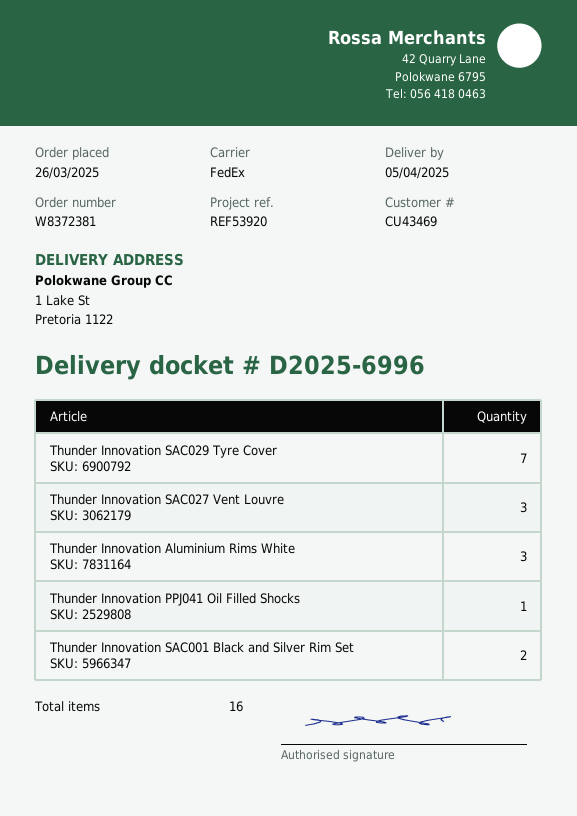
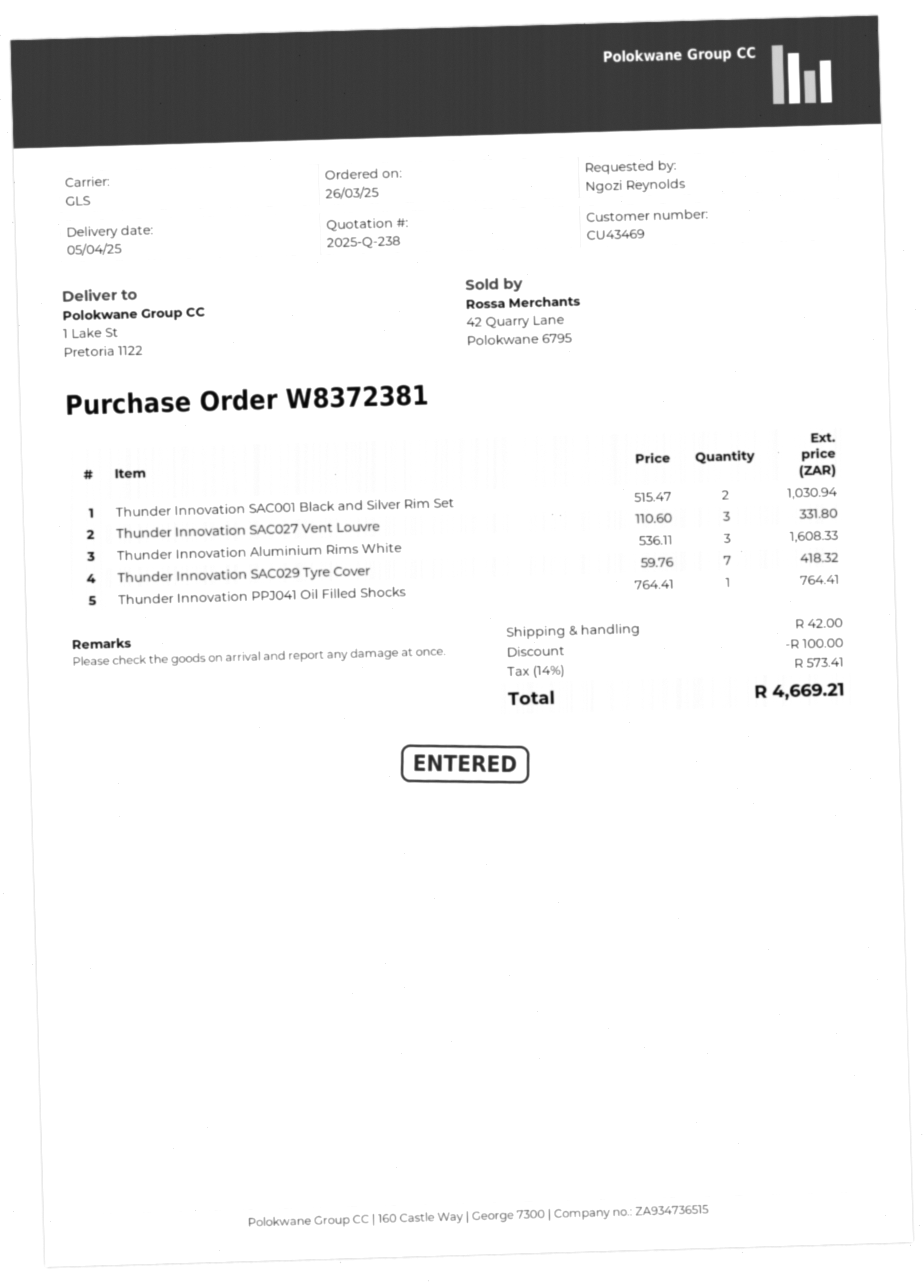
shipping method: FedEx -> GLS

